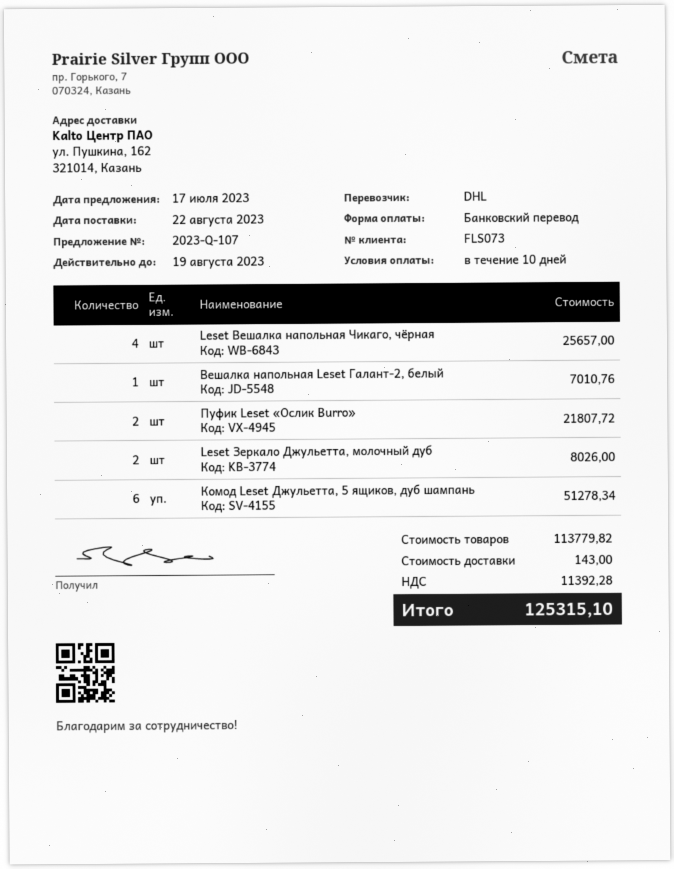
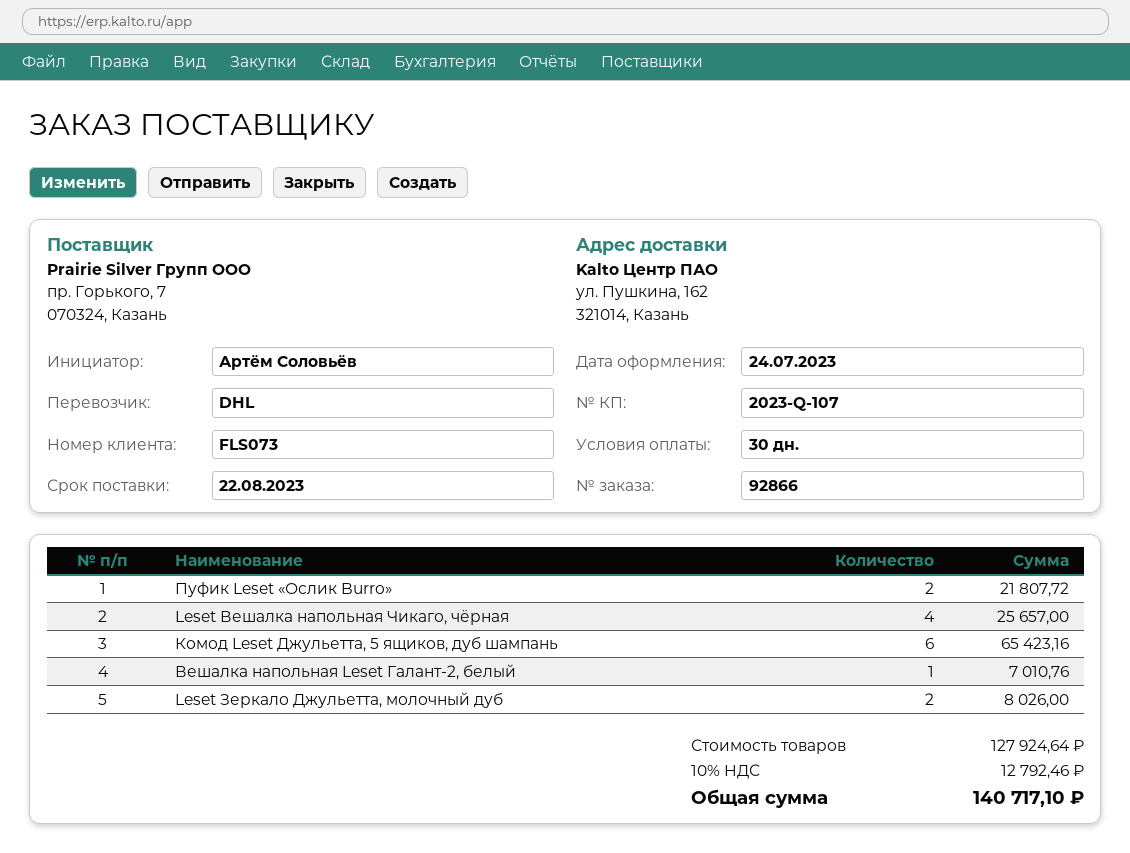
payment terms: 10 days -> 30 days
Комод Leset Джульетта, 5 ящиков, дуб шампань: 6 for 51278.34 -> 6 for 65423.16
subtotal: 113779.82 -> 127924.64
shipping: 143.00 -> none
tax: 11392.28 -> 12792.46
total: 125315.10 -> 140717.10

